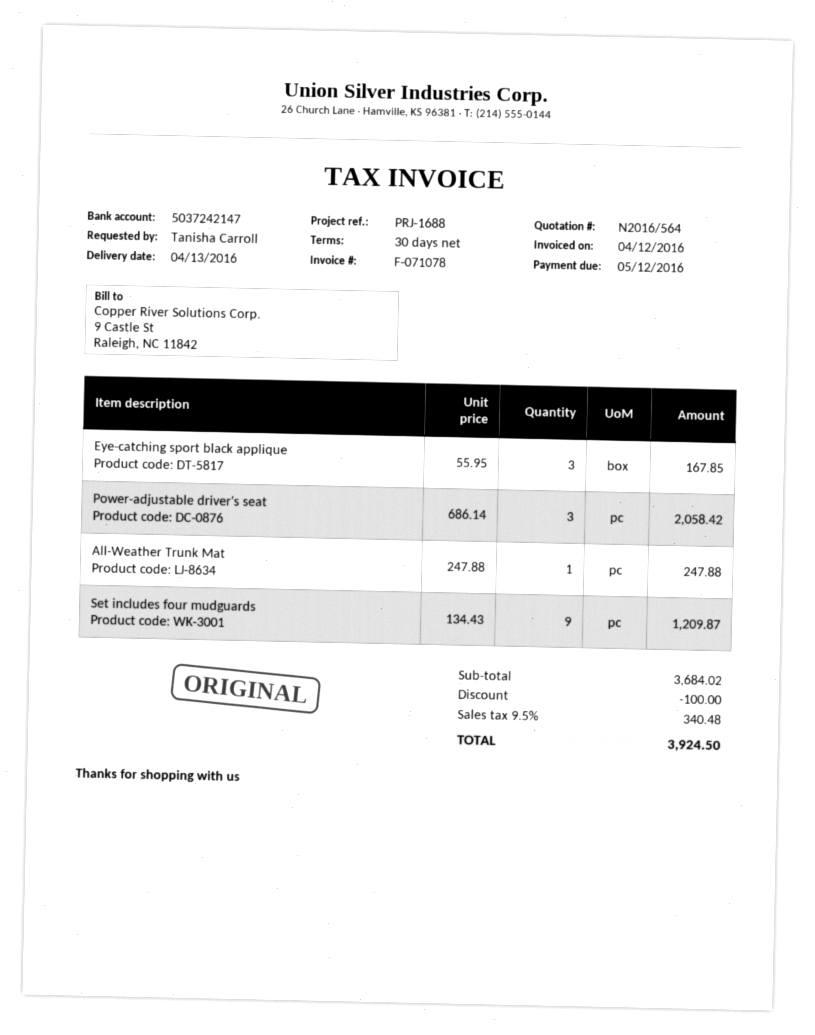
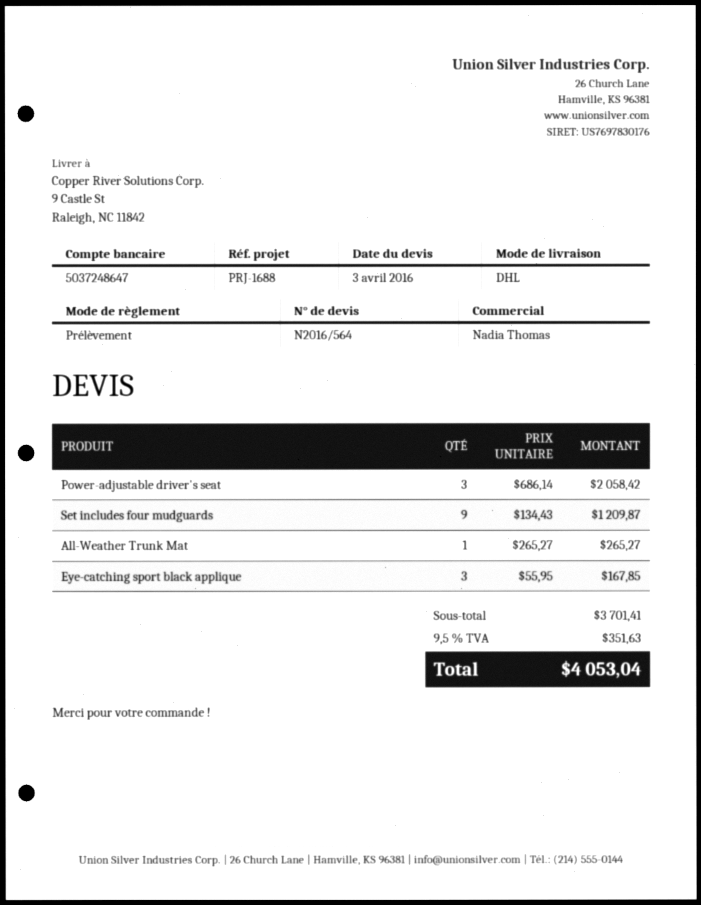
bank account: 5037242147 -> 5037248647
All-Weather Trunk Mat: 1 x 247.88 = 247.88 -> 1 x 265.27 = 265.27
subtotal: 3684.02 -> 3701.41
discount: 100.00 -> none
tax: 9.5% = 340.48 -> 9.5% = 351.63
total: 3924.50 -> 4053.04

